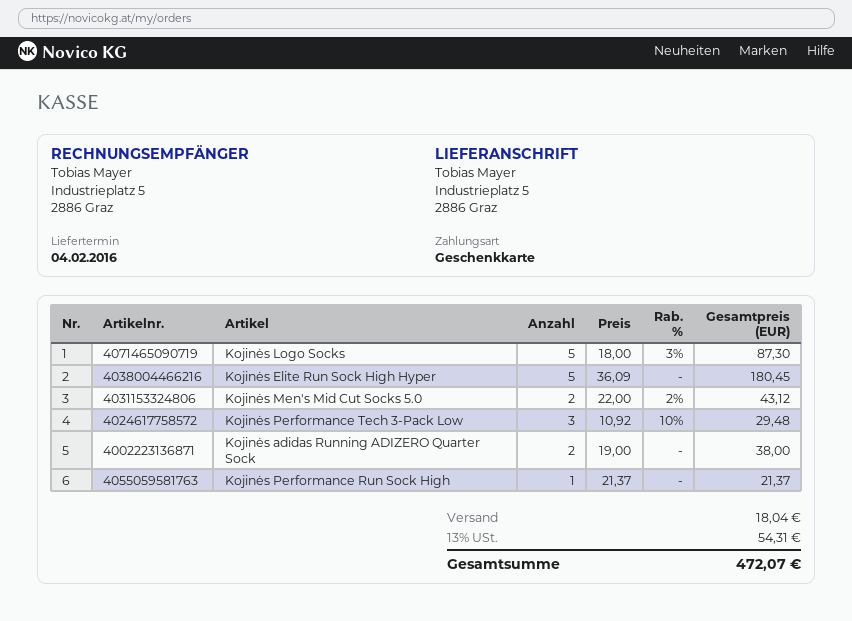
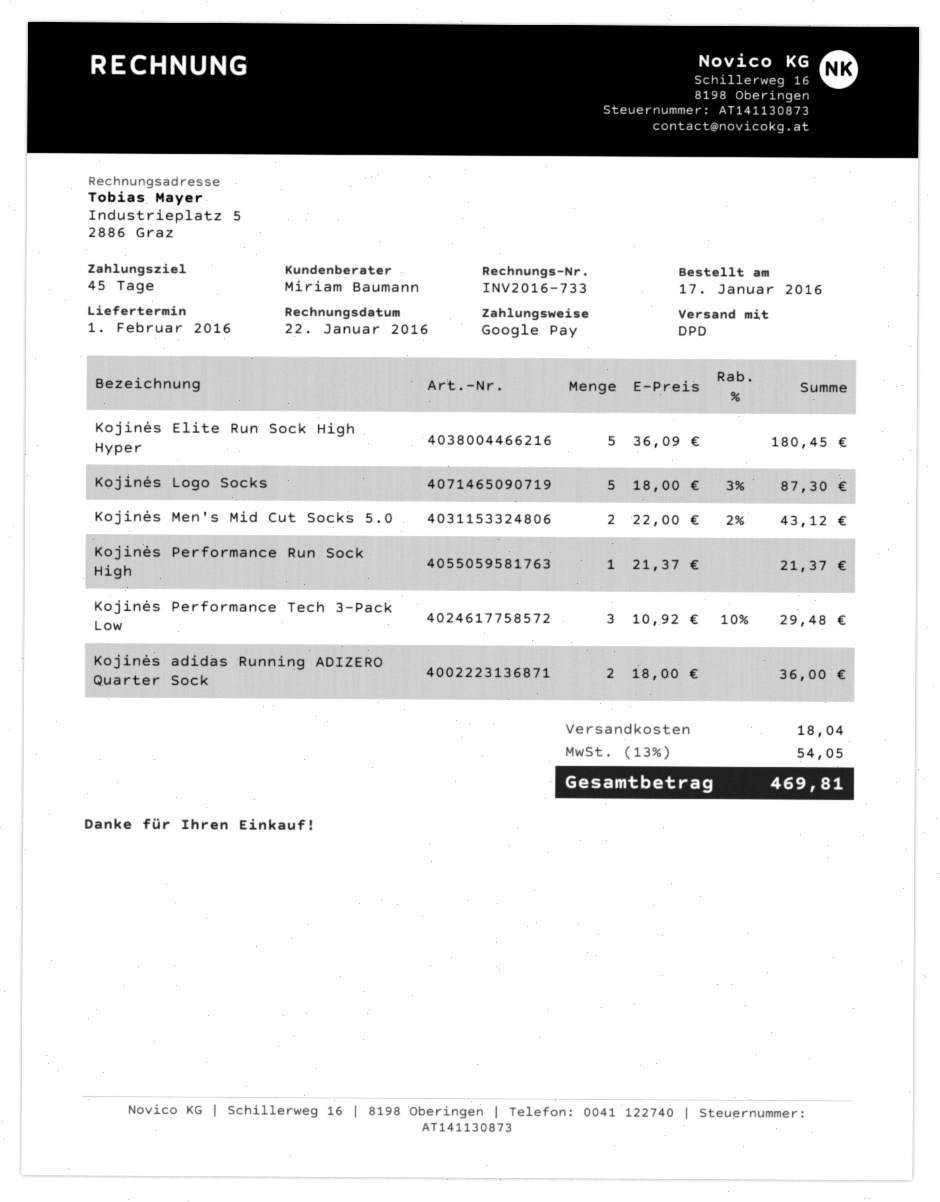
delivery date: 2016-02-04 -> 2016-02-01
payment method: gift card -> Google Pay
Kojinės adidas Running ADIZERO Quarter Sock: 2 x 19.00 = 38.00 -> 2 x 18.00 = 36.00
tax: 13% = 54.31 -> 13% = 54.05
total: 472.07 -> 469.81

